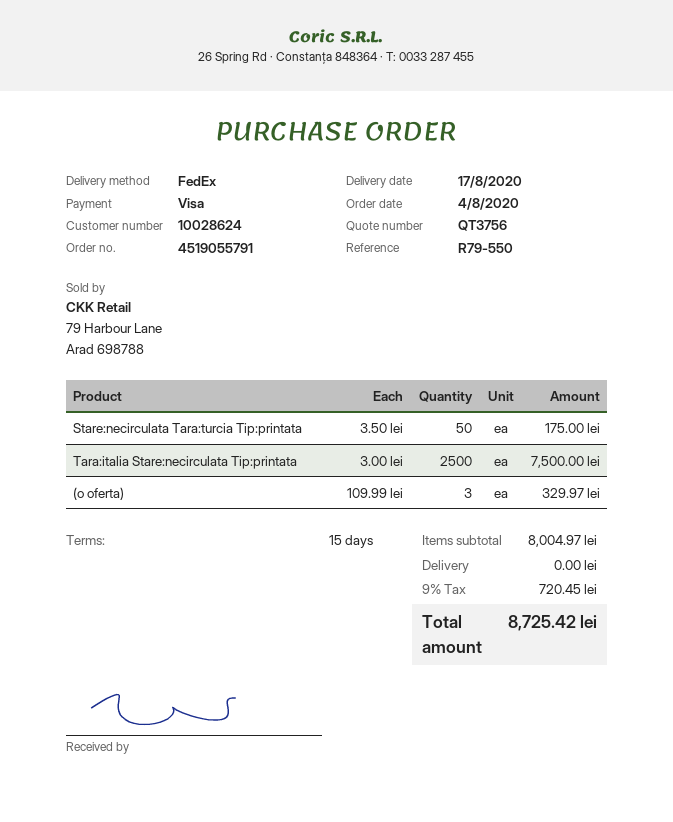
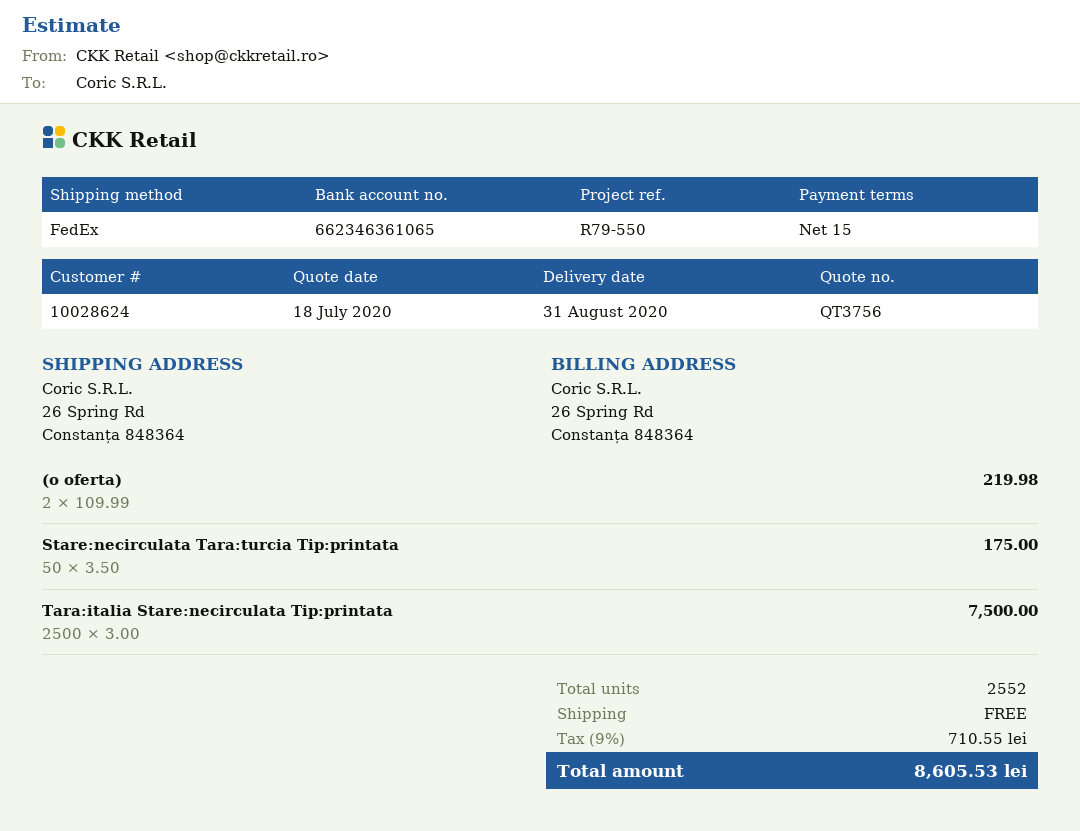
delivery date: 2020-08-17 -> 2020-08-31
(o oferta): 3 x 109.99 = 329.97 -> 2 x 109.99 = 219.98
tax: 9% = 720.45 -> 9% = 710.55
total: 8725.42 -> 8605.53

